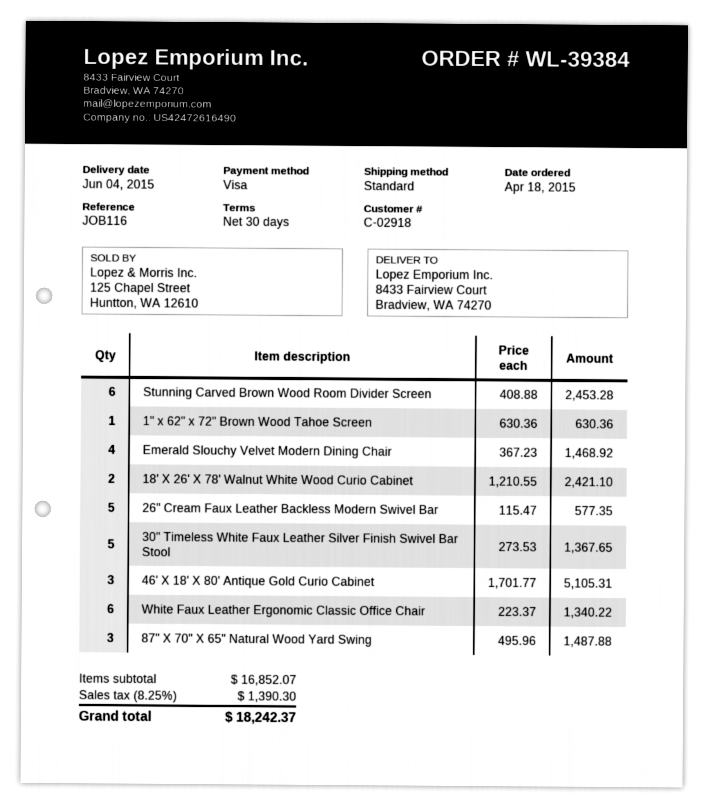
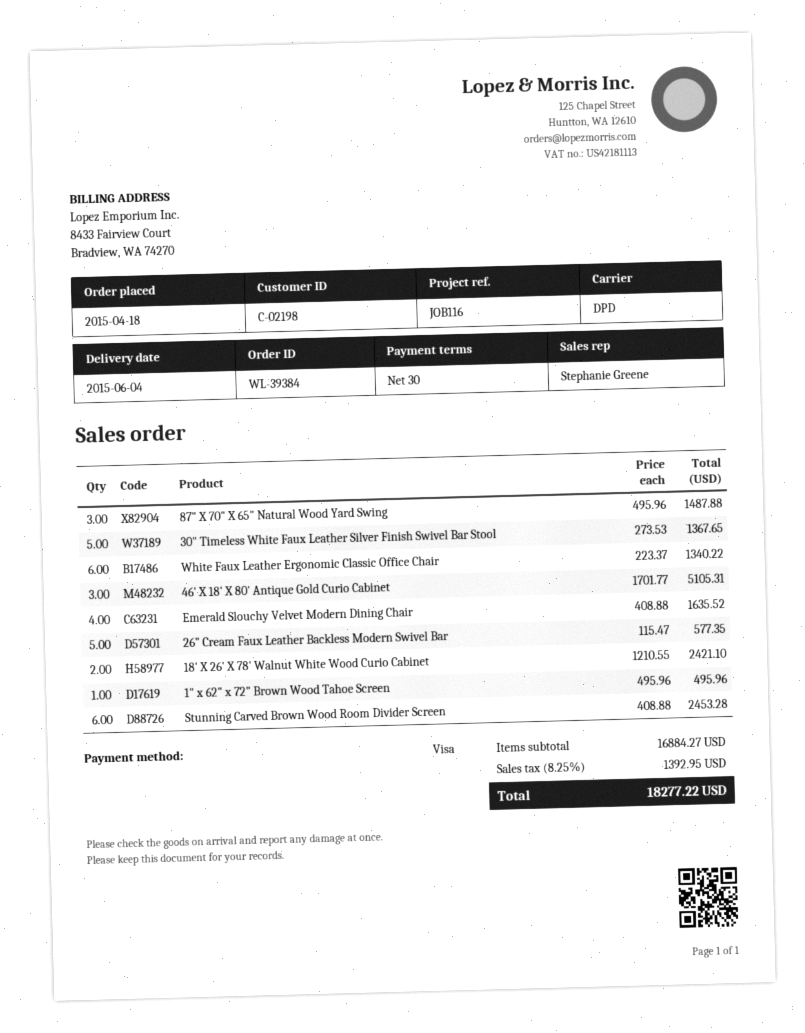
customer number: C-02918 -> C-02198
shipping method: standard -> DPD
1" x 62" x 72" Brown Wood Tahoe Screen: 1 x 630.36 = 630.36 -> 1 x 495.96 = 495.96
Emerald Slouchy Velvet Modern Dining Chair: 4 x 367.23 = 1468.92 -> 4 x 408.88 = 1635.52
subtotal: 16852.07 -> 16884.27
tax: 8.25% = 1390.30 -> 8.25% = 1392.95
total: 18242.37 -> 18277.22

